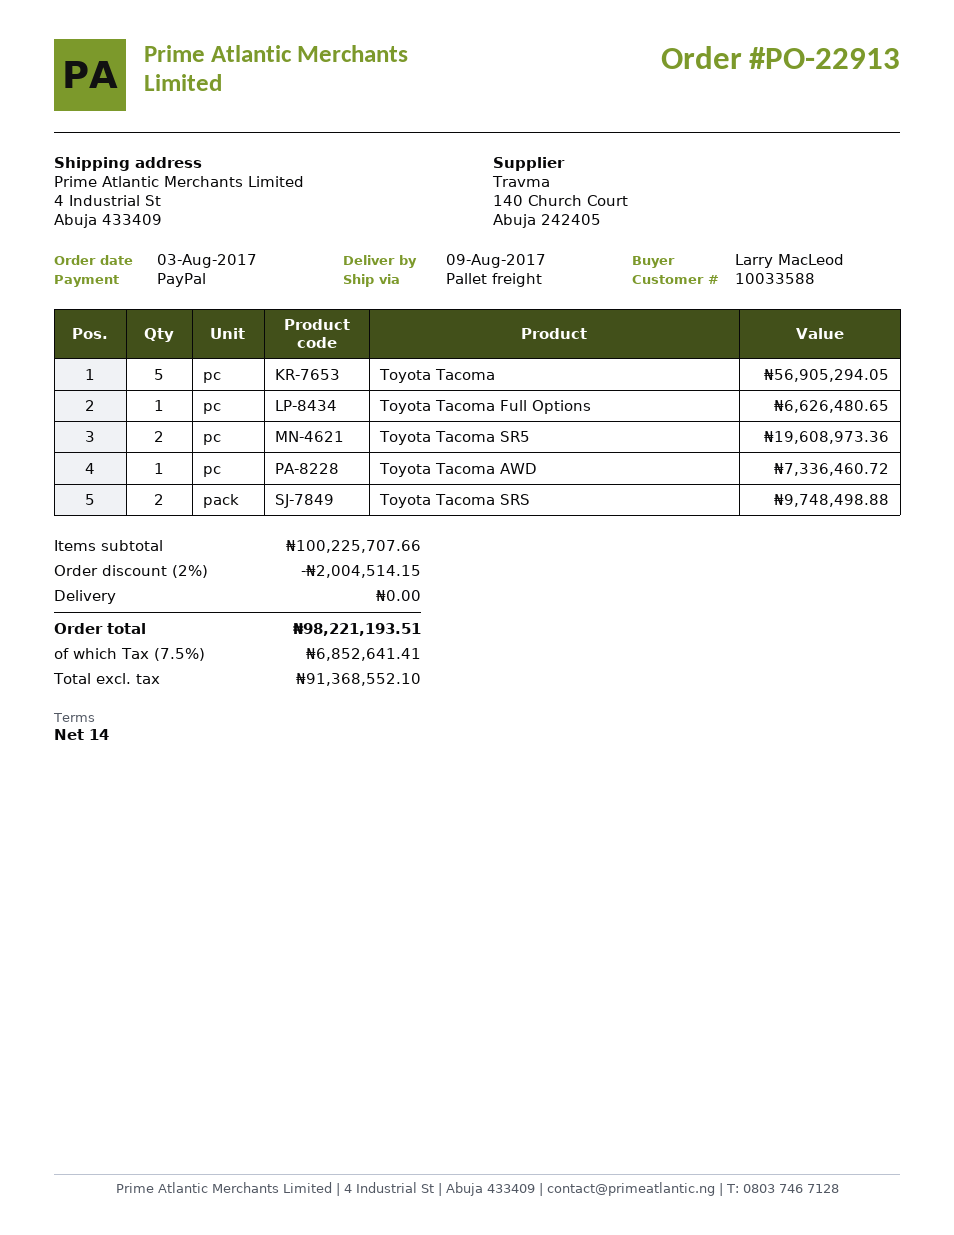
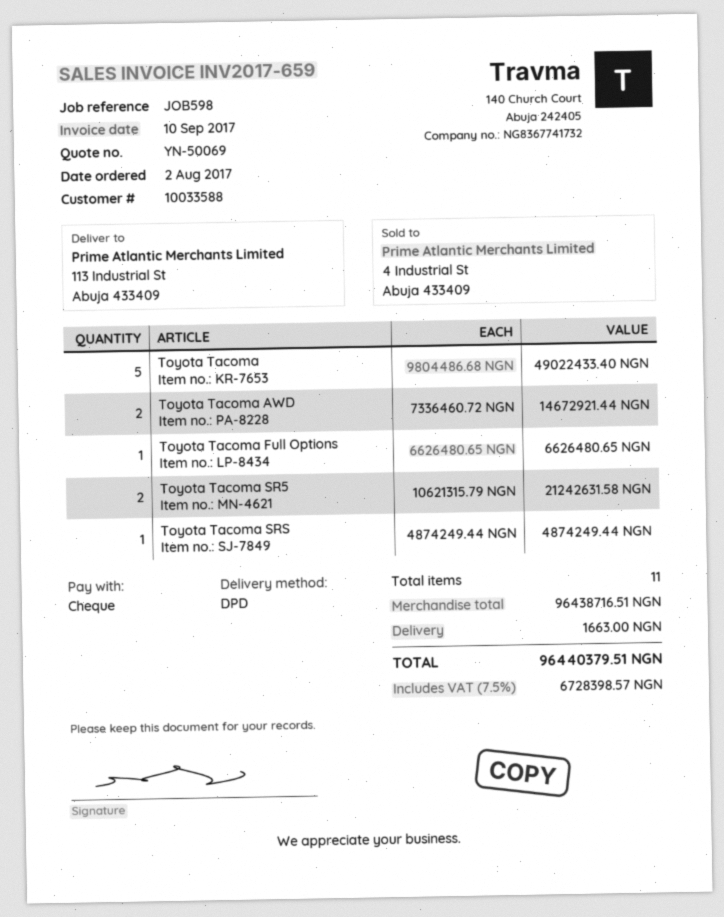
order date: 2017-08-03 -> 2017-08-02
payment method: PayPal -> cheque
shipping method: pallet freight -> DPD
ship to: 4 Industrial St, Abuja 433409 -> 113 Industrial St, Abuja 433409
Toyota Tacoma: 5 for 56905294.05 -> 5 for 49022433.40
Toyota Tacoma SR5: 2 for 19608973.36 -> 2 for 21242631.58
Toyota Tacoma AWD: 1 for 7336460.72 -> 2 for 14672921.44
Toyota Tacoma SRS: 2 for 9748498.88 -> 1 for 4874249.44
subtotal: 100225707.66 -> 96438716.51
discount: 2% = 2004514.15 -> none
shipping: 0.00 -> 1663.00
tax: 7.5% = 6852641.41 -> 7.5% = 6728398.57
total: 98221193.51 -> 96440379.51

